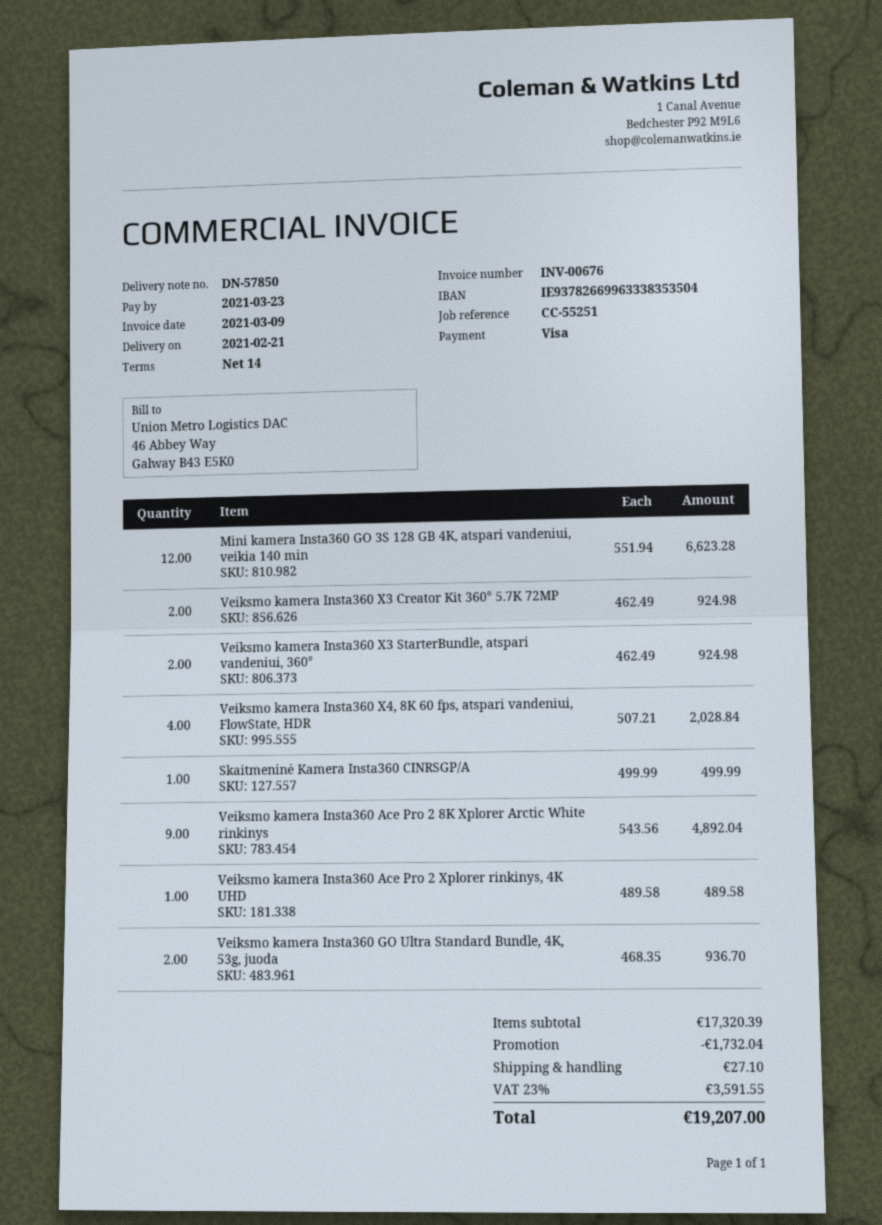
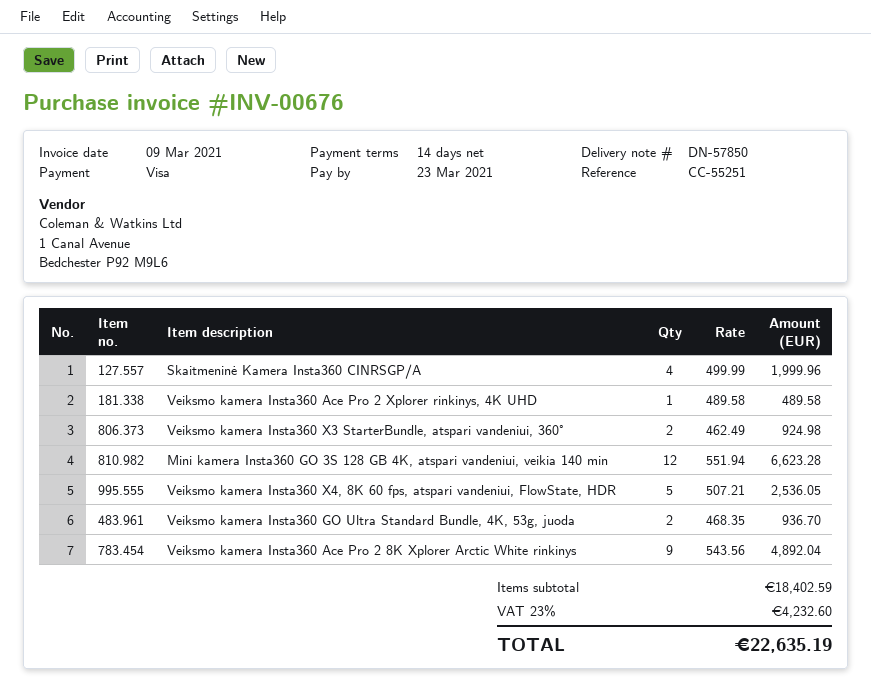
Veiksmo kamera Insta360 X3 Creator Kit 360° 5.7K 72MP: 2 x 462.49 = 924.98 -> none
Veiksmo kamera Insta360 X4, 8K 60 fps, atspari vandeniui, FlowState, HDR: 4 x 507.21 = 2028.84 -> 5 x 507.21 = 2536.05
Skaitmeninė Kamera Insta360 CINRSGP/A: 1 x 499.99 = 499.99 -> 4 x 499.99 = 1999.96
subtotal: 17320.39 -> 18402.59
discount: 1732.04 -> none
shipping: 27.10 -> none
tax: 23% = 3591.55 -> 23% = 4232.60
total: 19207.00 -> 22635.19

